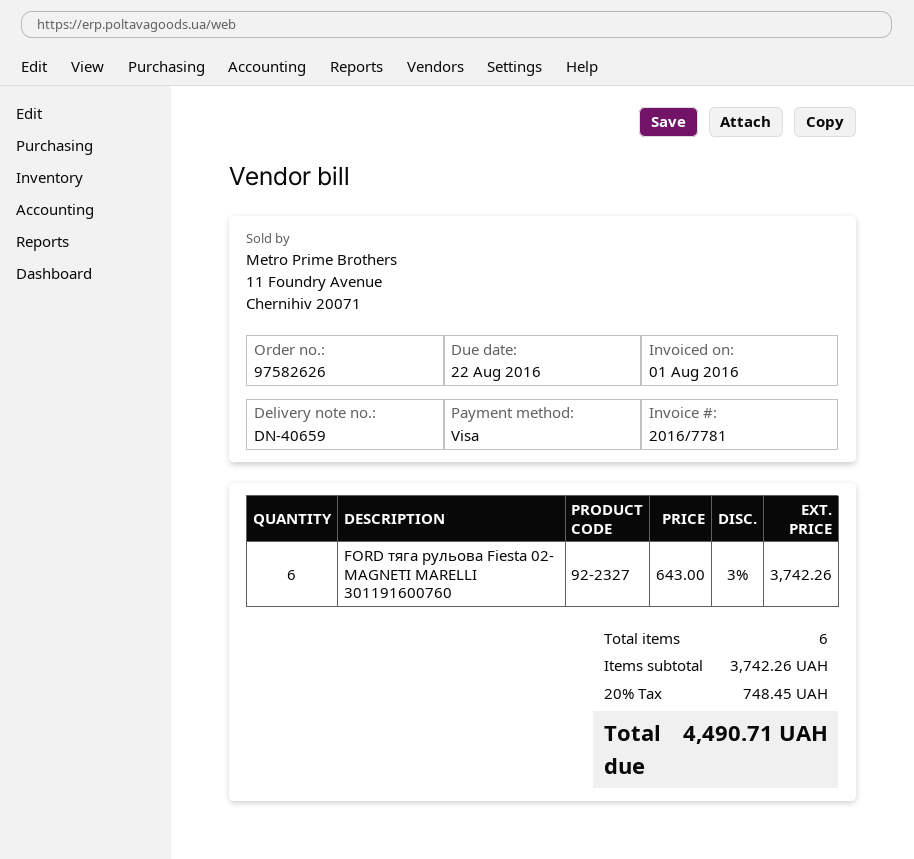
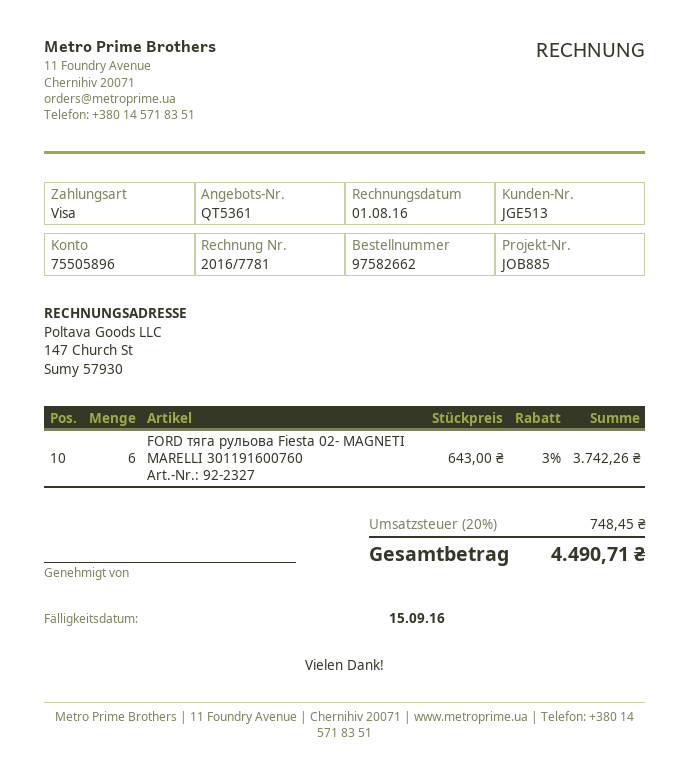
order number: 97582626 -> 97582662
due date: 2016-08-22 -> 2016-09-15

